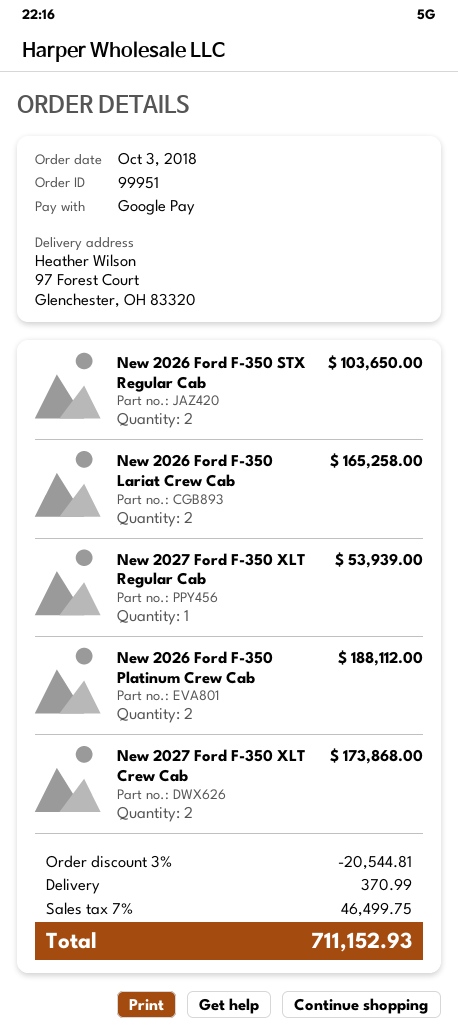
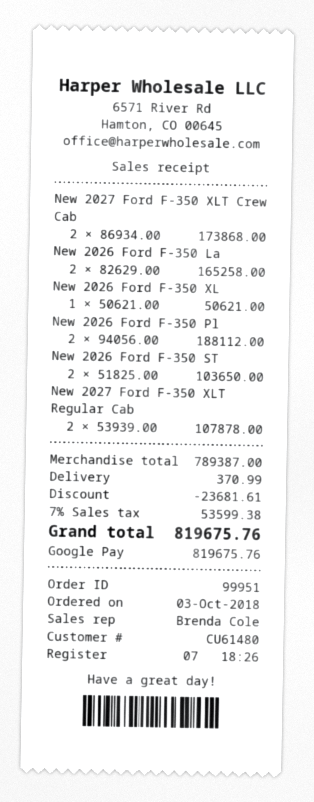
New 2027 Ford F-350 XLT Regular Cab: 1 for 53939.00 -> 2 for 107878.00
New 2026 Ford F-350 XL: none -> 1 for 50621.00
discount: 20544.81 -> 23681.61
tax: 7% = 46499.75 -> 7% = 53599.38
total: 711152.93 -> 819675.76

